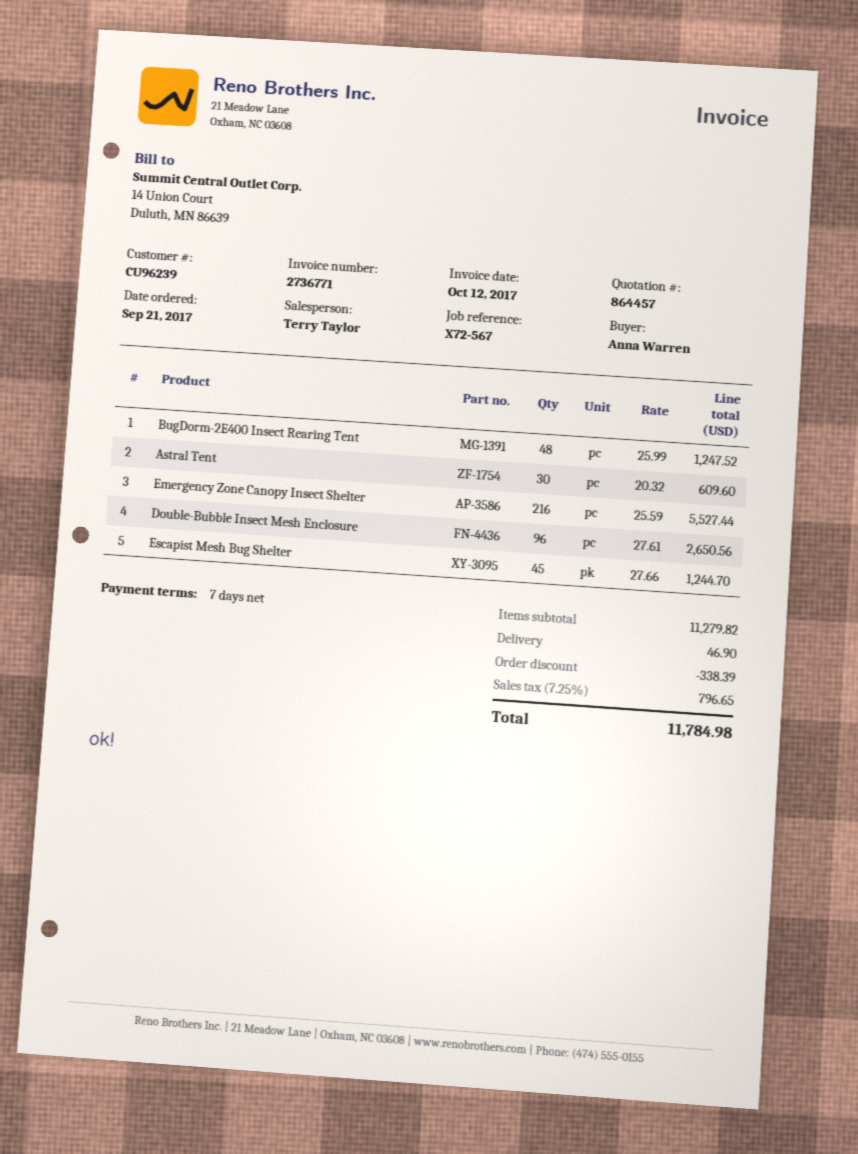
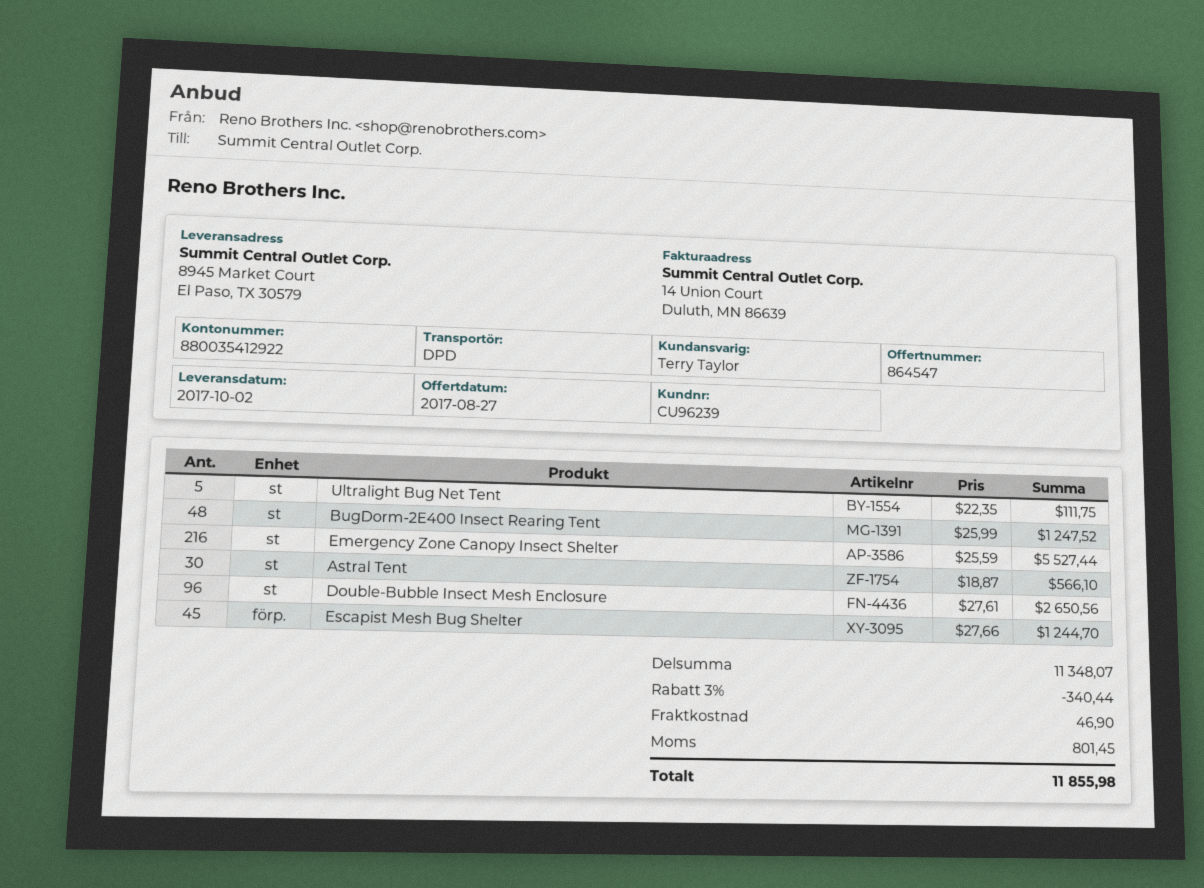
quote number: 864457 -> 864547
Astral Tent: 30 x 20.32 = 609.60 -> 30 x 18.87 = 566.10
Ultralight Bug Net Tent: none -> 5 x 22.35 = 111.75
subtotal: 11279.82 -> 11348.07
discount: 338.39 -> 340.44
tax: 796.65 -> 801.45
total: 11784.98 -> 11855.98

